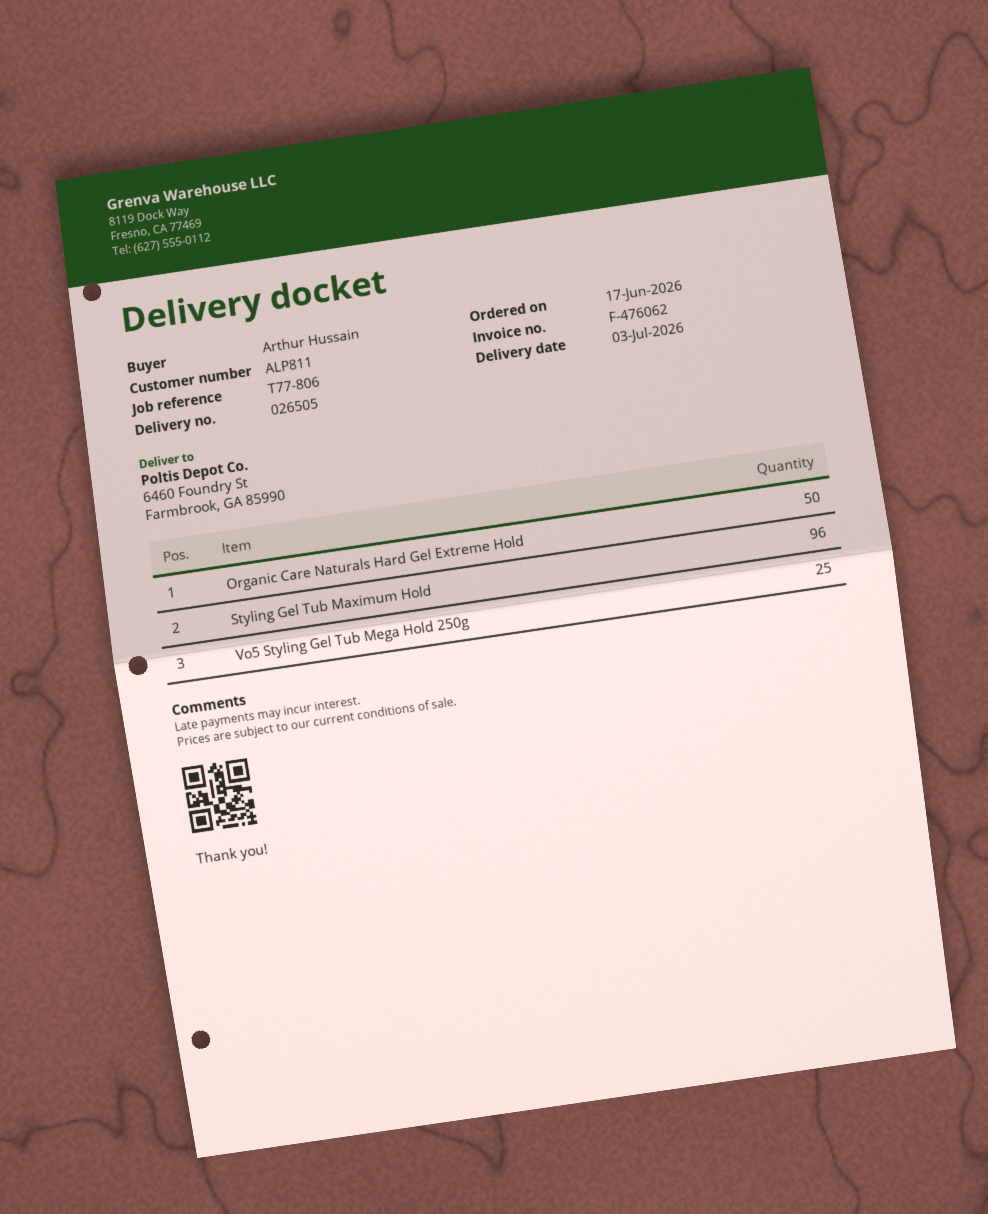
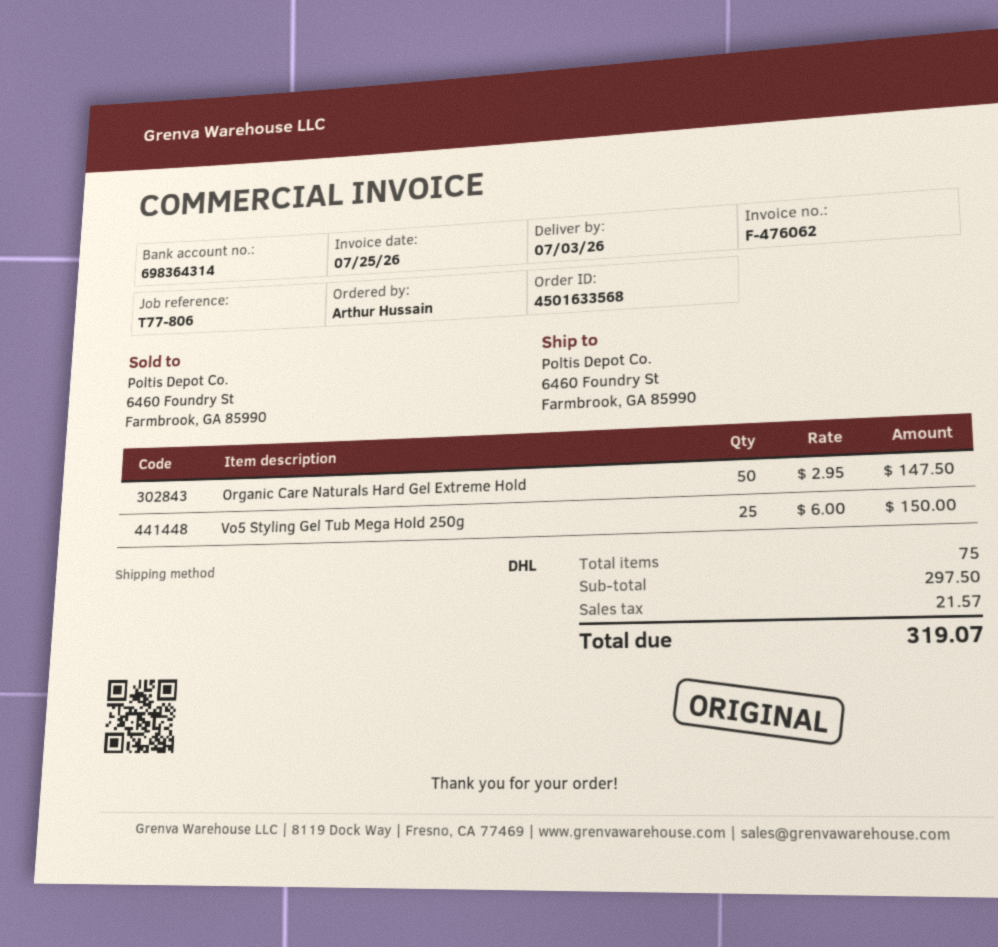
Styling Gel Tub Maximum Hold: 96 -> none

